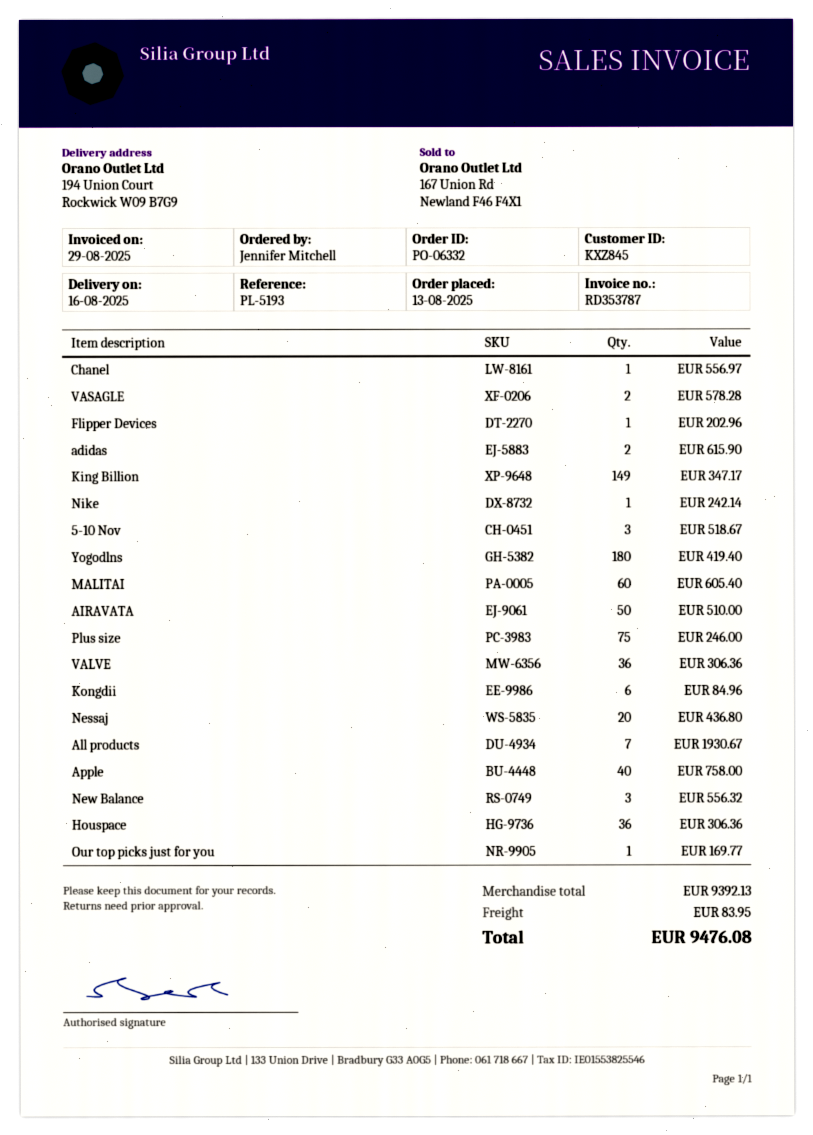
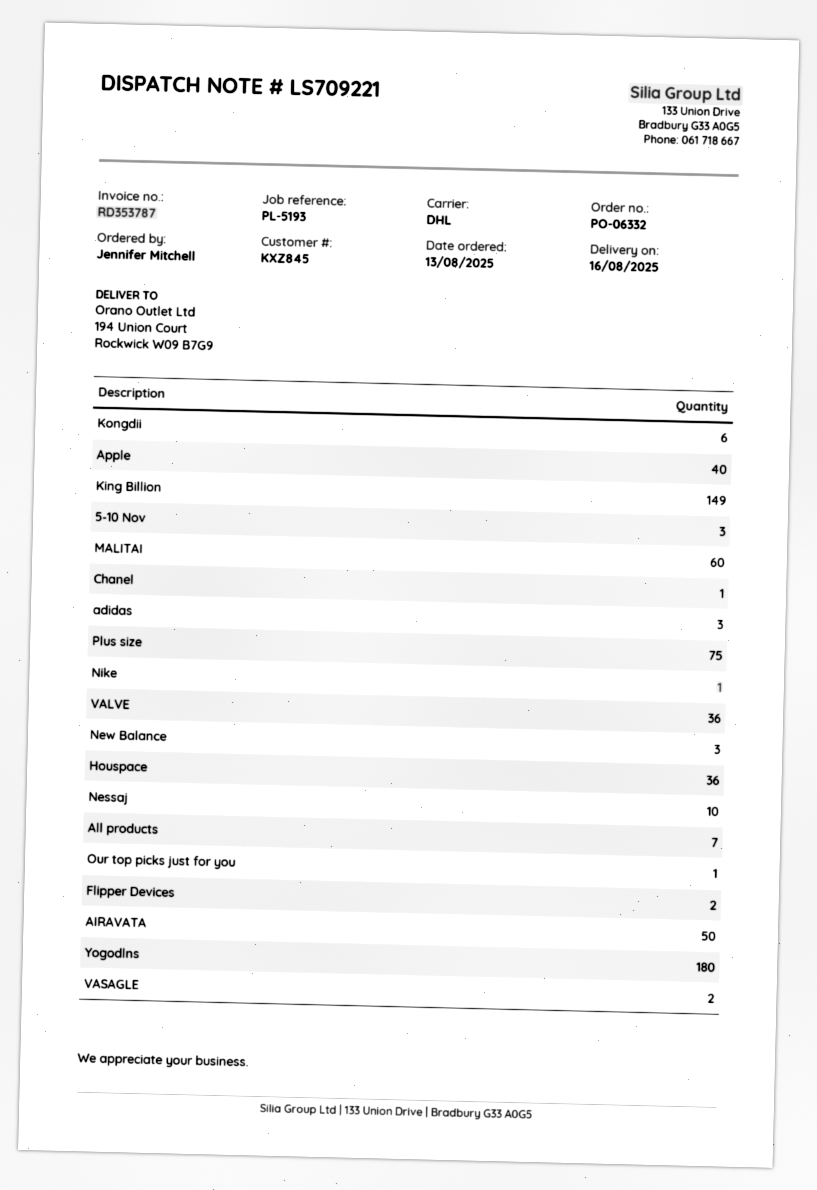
Flipper Devices: 1 -> 2
adidas: 2 -> 3
Nessaj: 20 -> 10

